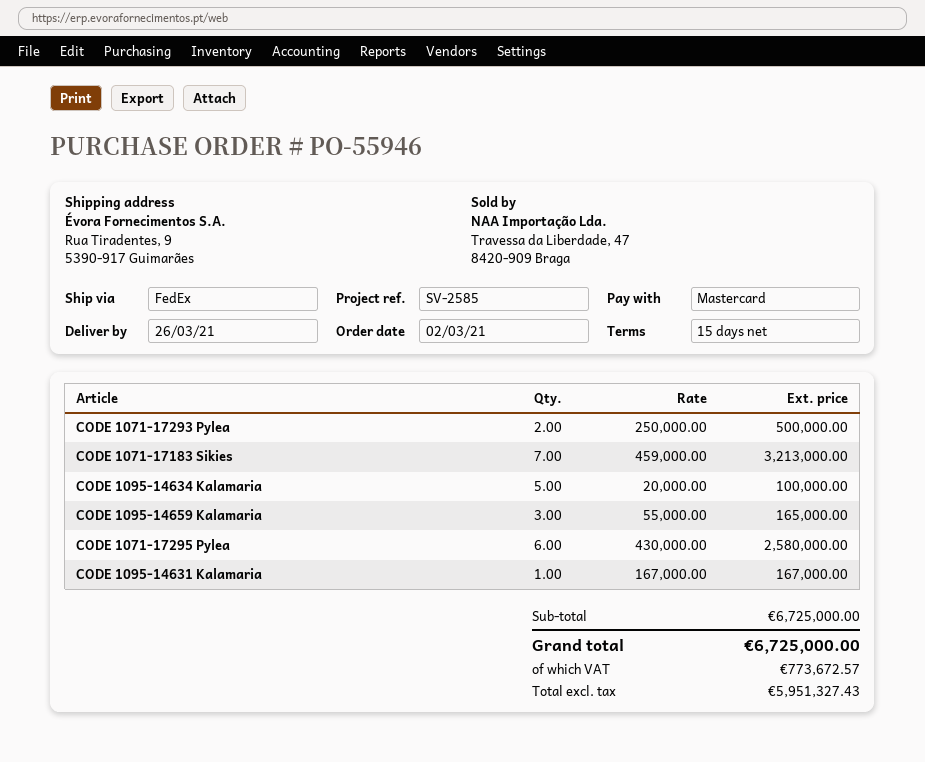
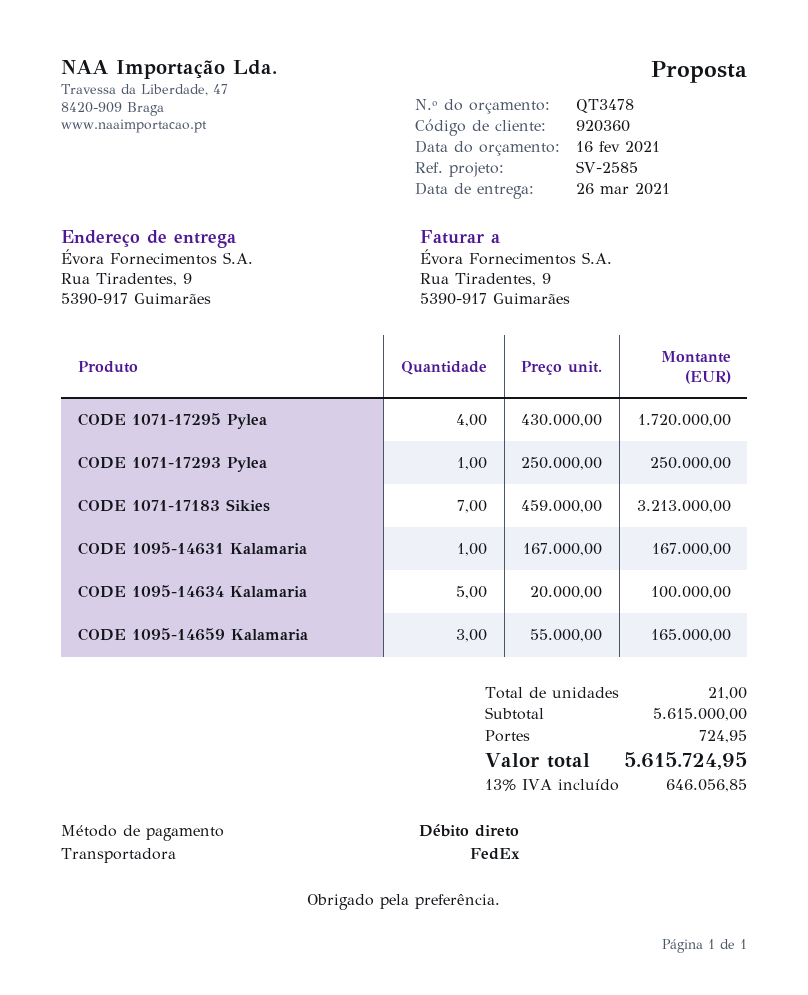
payment method: Mastercard -> direct debit
CODE 1071-17293 Pylea: 2 x 250000.00 = 500000.00 -> 1 x 250000.00 = 250000.00
CODE 1071-17295 Pylea: 6 x 430000.00 = 2580000.00 -> 4 x 430000.00 = 1720000.00
subtotal: 6725000.00 -> 5615000.00
shipping: none -> 724.95
tax: 773672.57 -> 646056.85
total: 6725000.00 -> 5615724.95

